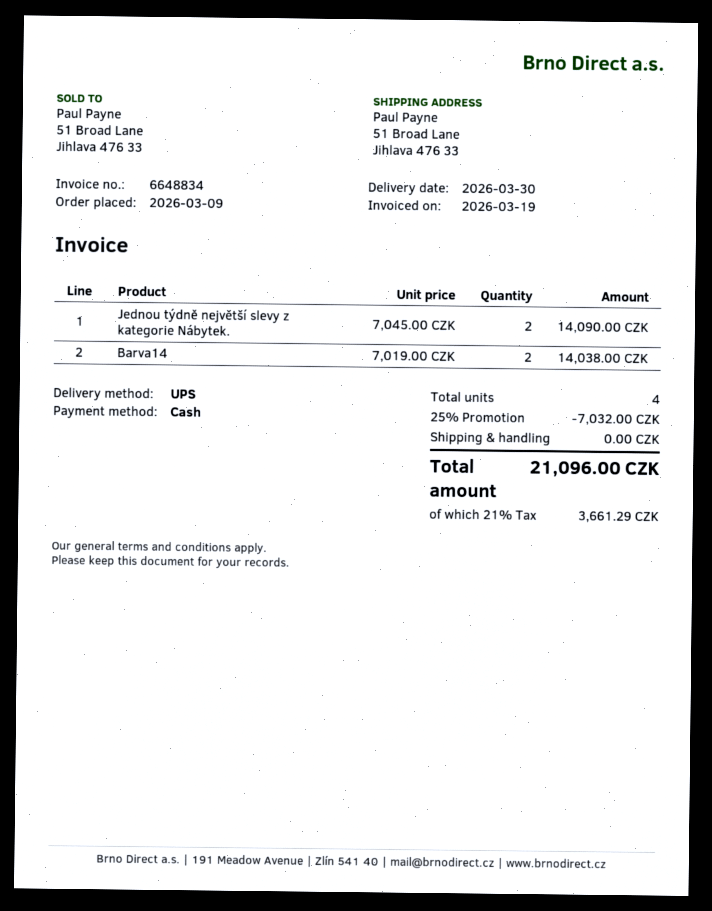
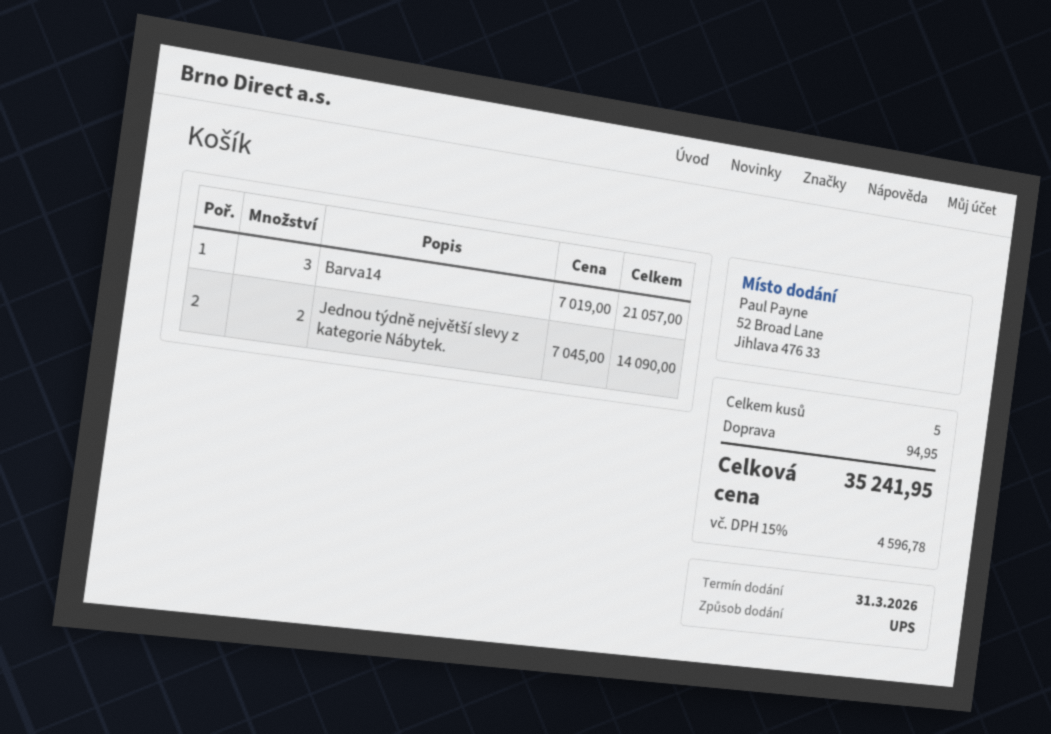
delivery date: 2026-03-30 -> 2026-03-31
ship to: 51 Broad Lane, Jihlava 476 33 -> 52 Broad Lane, Jihlava 476 33
Barva14: 2 x 7019.00 = 14038.00 -> 3 x 7019.00 = 21057.00
total quantity: 4 -> 5
discount: 25% = 7032.00 -> none
shipping: 0.00 -> 94.95
tax: 21% = 3661.29 -> 15% = 4596.78
total: 21096.00 -> 35241.95

